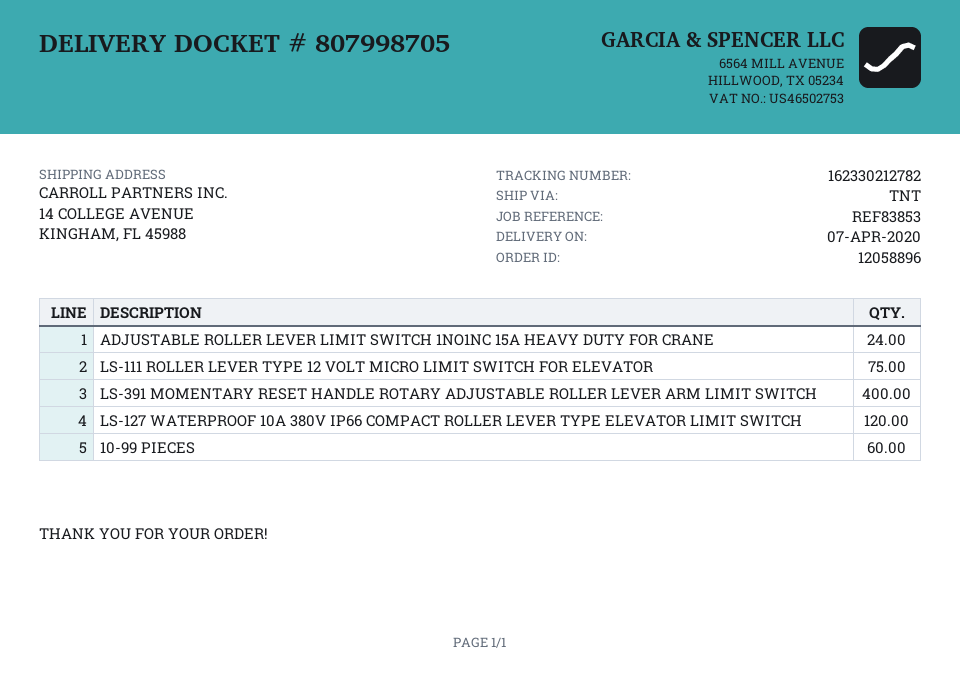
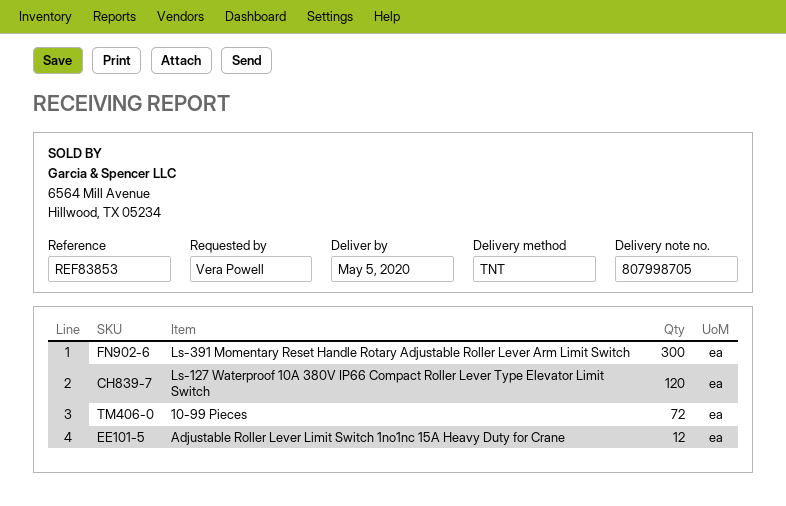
delivery date: 2020-04-07 -> 2020-05-05
ADJUSTABLE ROLLER LEVER LIMIT SWITCH 1NO1NC 15A HEAVY DUTY FOR CRANE: 24 -> 12
LS-111 ROLLER LEVER TYPE 12 VOLT MICRO LIMIT SWITCH FOR ELEVATOR: 75 -> none
LS-391 MOMENTARY RESET HANDLE ROTARY ADJUSTABLE ROLLER LEVER ARM LIMIT SWITCH: 400 -> 300
10-99 PIECES: 60 -> 72

